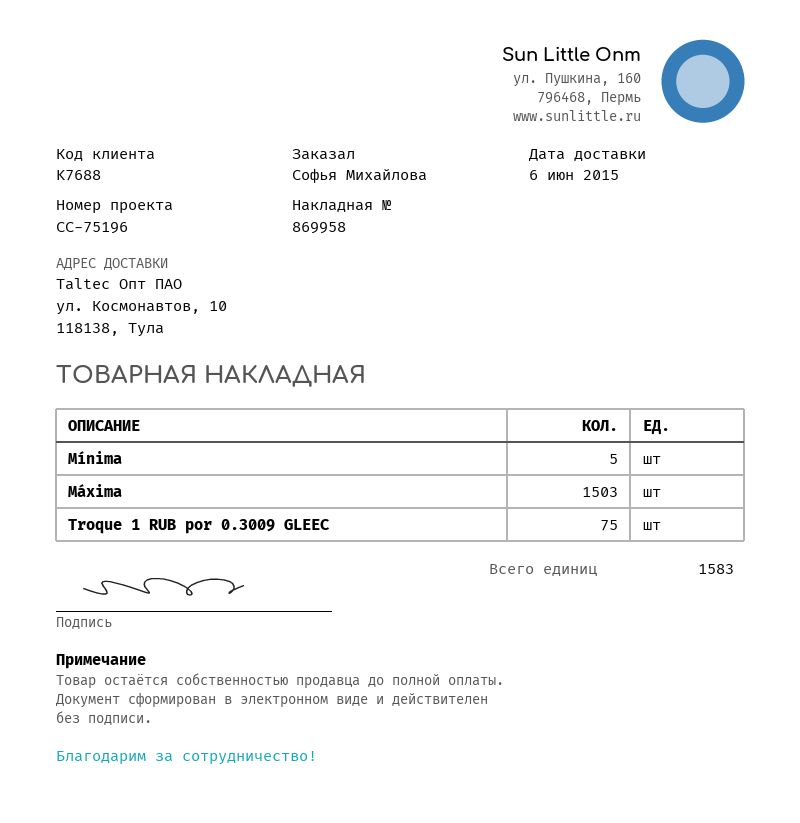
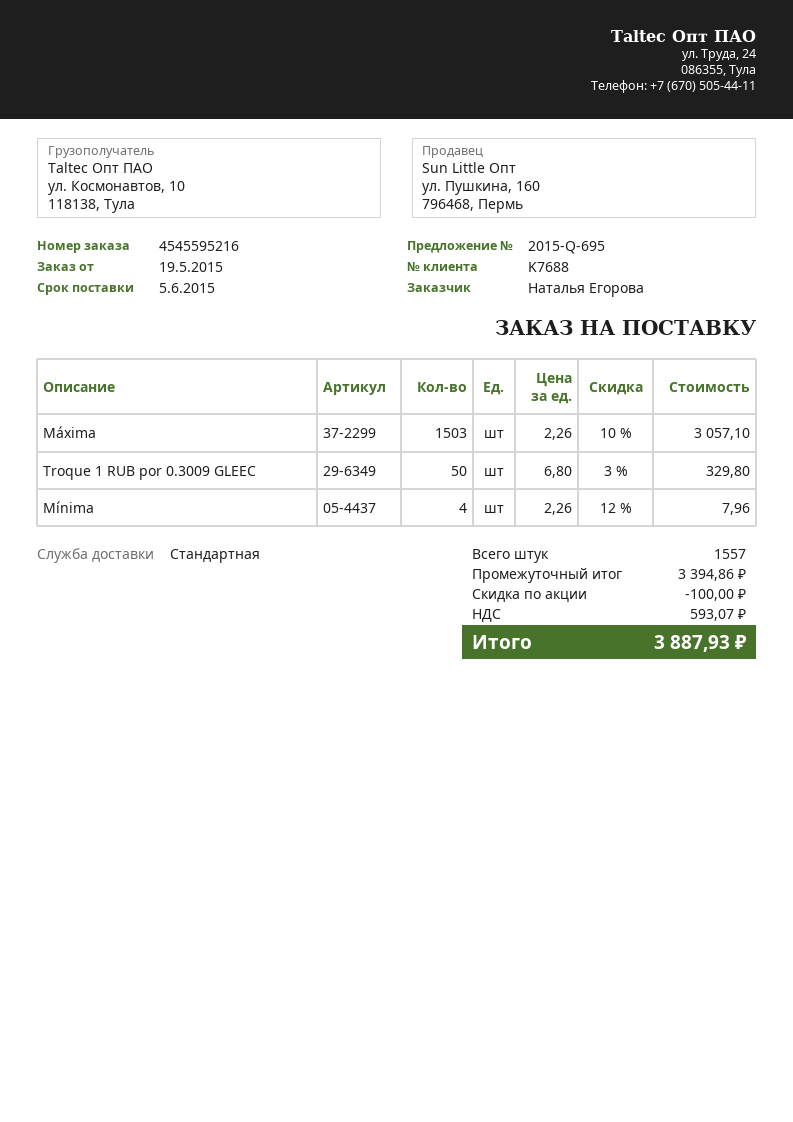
delivery date: 2015-06-06 -> 2015-06-05
ordered by: Софья Михайлова -> Наталья Егорова
Mínima: 5 -> 4
Troque 1 RUB por 0.3009 GLEEC: 75 -> 50
total quantity: 1583 -> 1557

